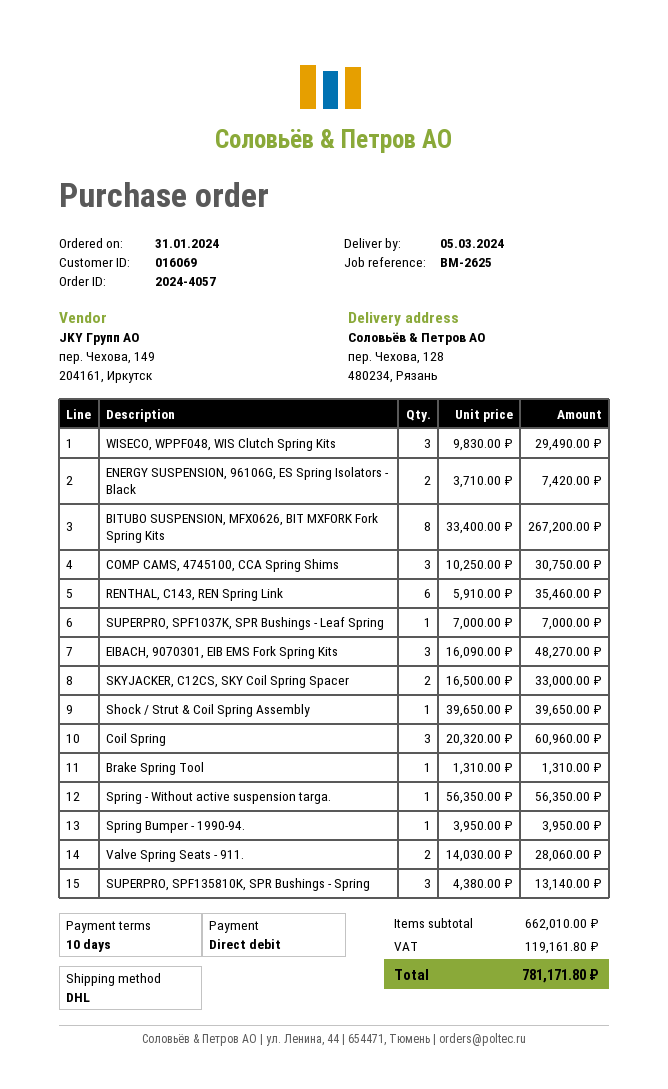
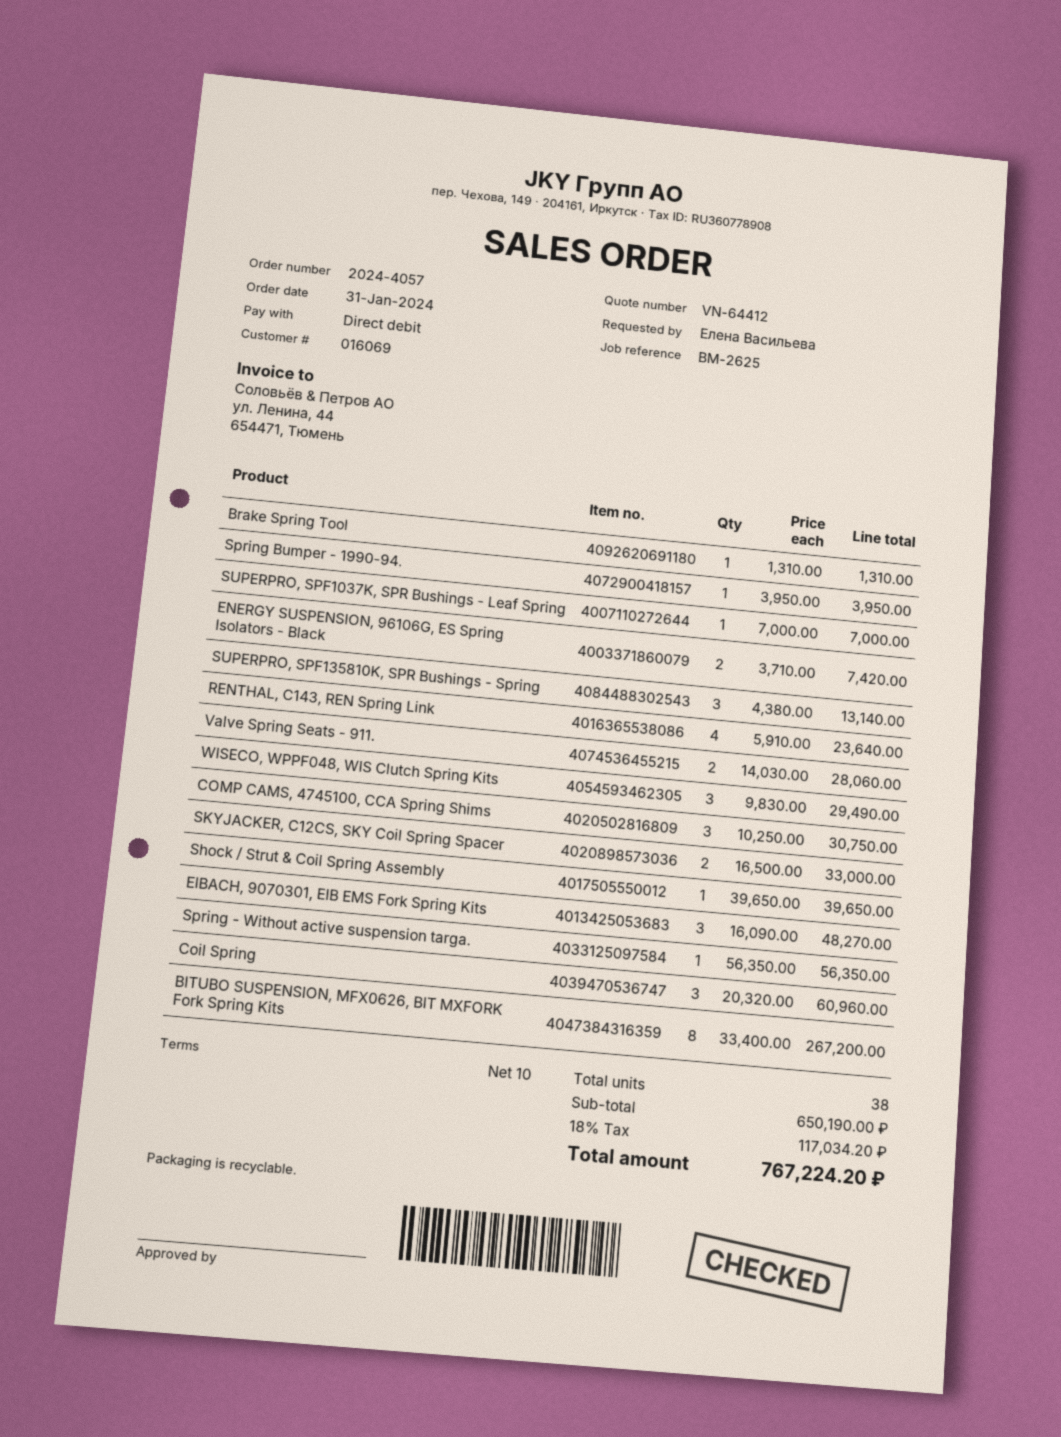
RENTHAL, C143, REN Spring Link: 6 x 5910.00 = 35460.00 -> 4 x 5910.00 = 23640.00
subtotal: 662010.00 -> 650190.00
tax: 119161.80 -> 117034.20
total: 781171.80 -> 767224.20

